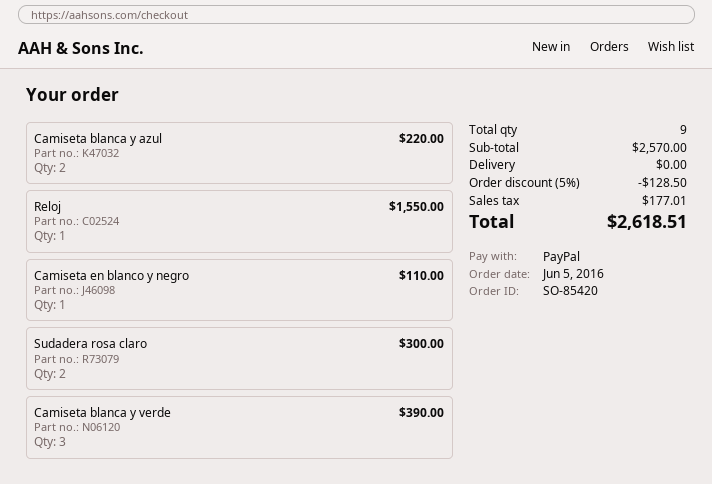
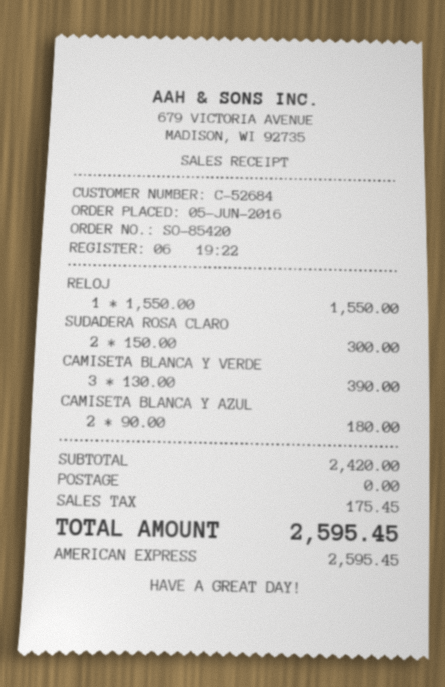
payment method: PayPal -> American Express
Camiseta blanca y azul: 2 for 220.00 -> 2 for 180.00
Camiseta en blanco y negro: 1 for 110.00 -> none
subtotal: 2570.00 -> 2420.00
discount: 5% = 128.50 -> none
tax: 177.01 -> 175.45
total: 2618.51 -> 2595.45

